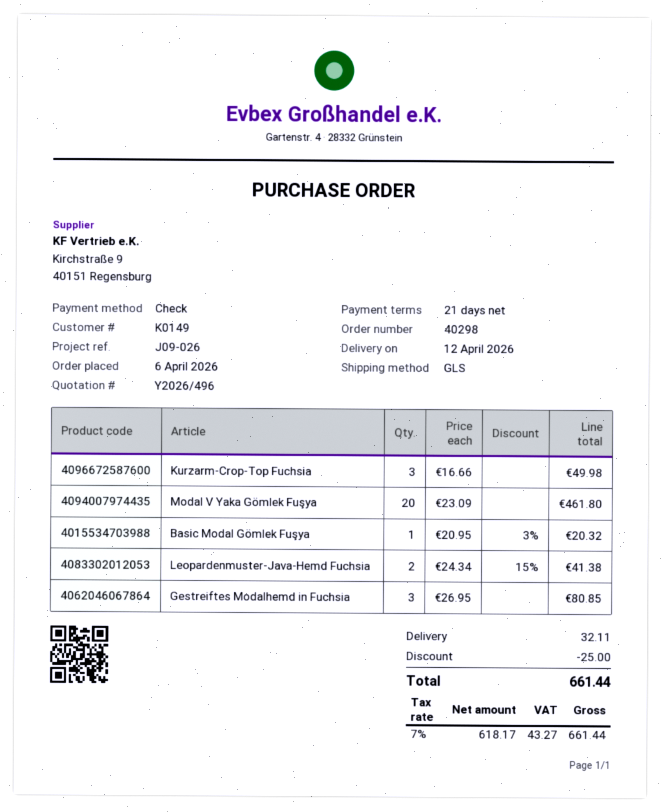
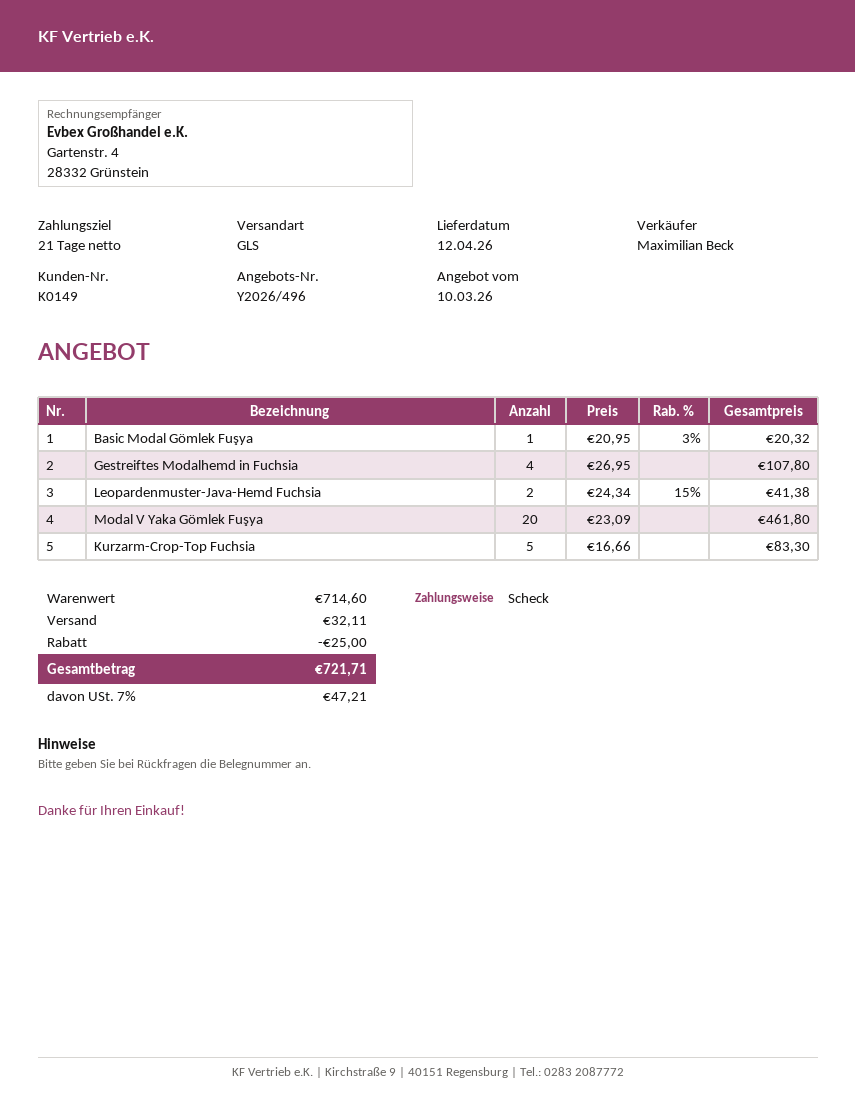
Kurzarm-Crop-Top Fuchsia: 3 x 16.66 = 49.98 -> 5 x 16.66 = 83.30
Gestreiftes Modalhemd in Fuchsia: 3 x 26.95 = 80.85 -> 4 x 26.95 = 107.80
tax: 7% = 43.27 -> 7% = 47.21
total: 661.44 -> 721.71

